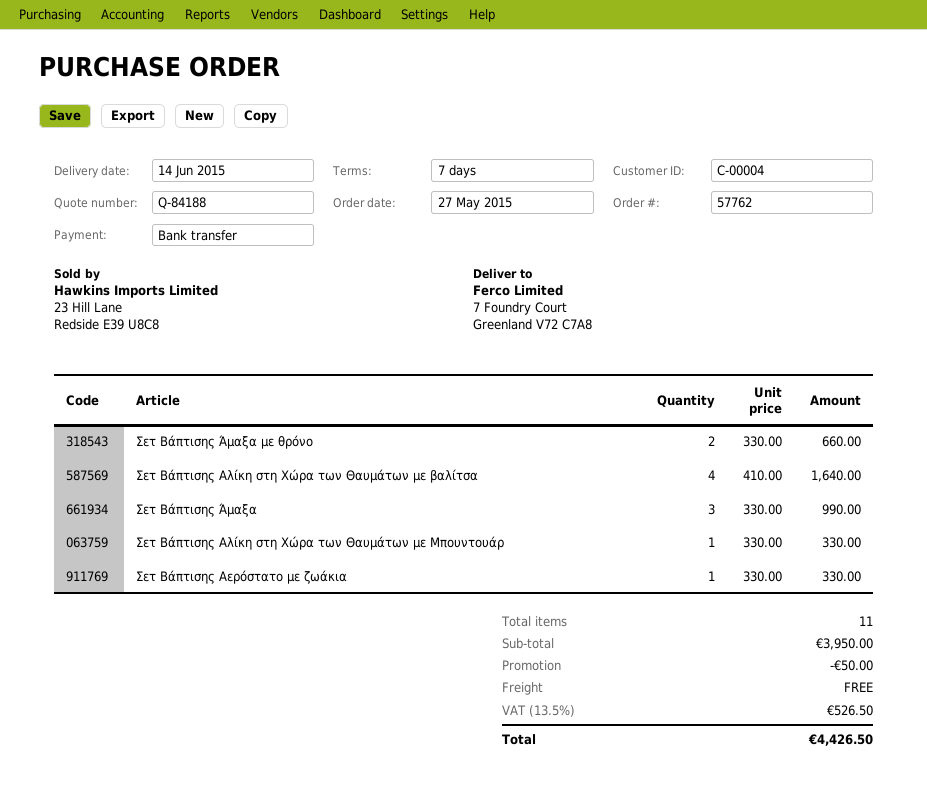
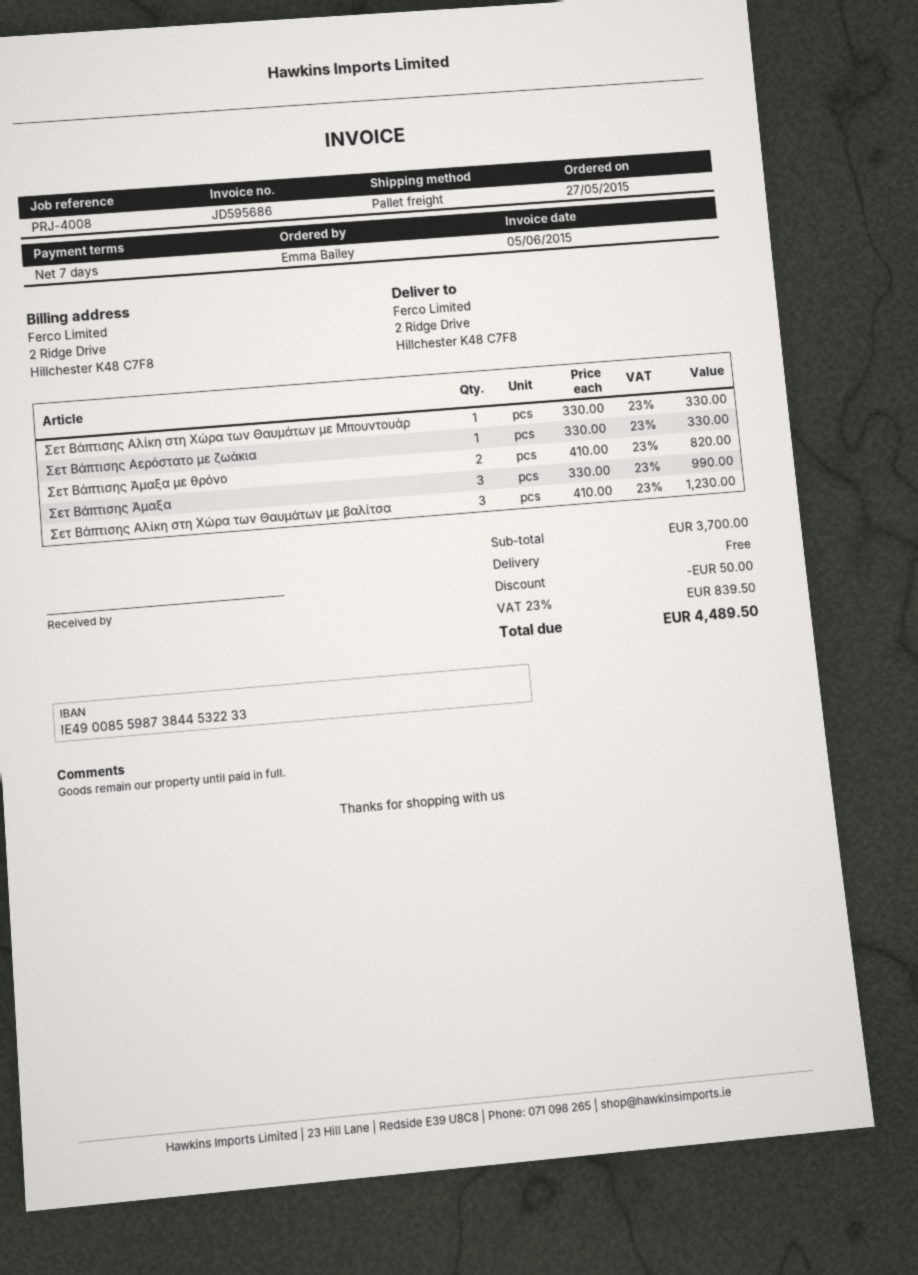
ship to: 7 Foundry Court, Greenland V72 C7A8 -> 2 Ridge Drive, Hillchester K48 C7F8
Σετ Βάπτισης Άμαξα με θρόνο: 2 x 330.00 = 660.00 -> 2 x 410.00 = 820.00
Σετ Βάπτισης Αλίκη στη Χώρα των Θαυμάτων με βαλίτσα: 4 x 410.00 = 1640.00 -> 3 x 410.00 = 1230.00
subtotal: 3950.00 -> 3700.00
tax: 13.5% = 526.50 -> 23% = 839.50
total: 4426.50 -> 4489.50

